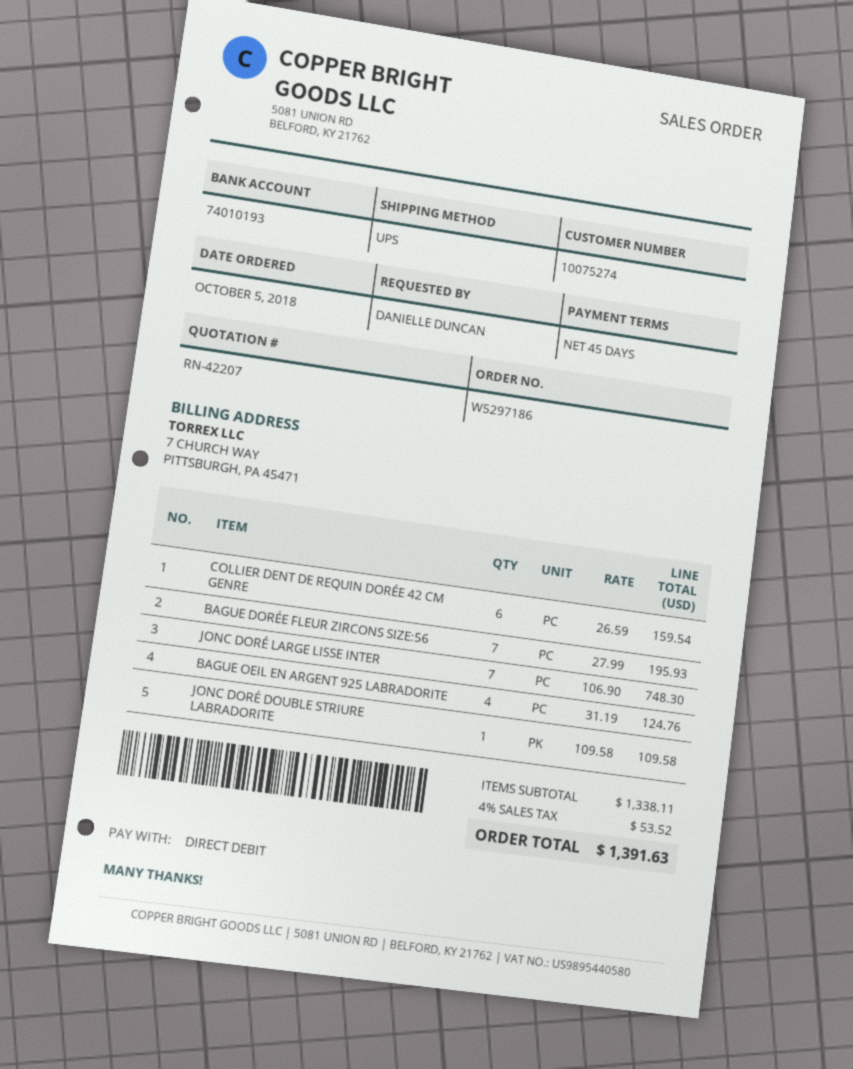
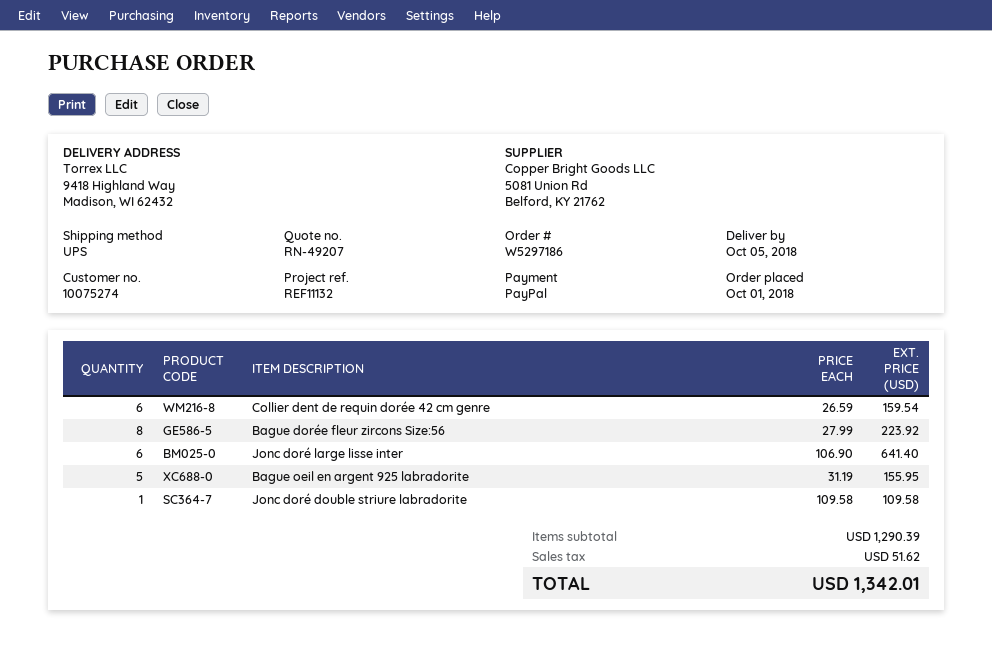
quote number: RN-42207 -> RN-49207
order date: 2018-10-05 -> 2018-10-01
payment method: direct debit -> PayPal
BAGUE DORÉE FLEUR ZIRCONS SIZE:56: 7 x 27.99 = 195.93 -> 8 x 27.99 = 223.92
JONC DORÉ LARGE LISSE INTER: 7 x 106.90 = 748.30 -> 6 x 106.90 = 641.40
BAGUE OEIL EN ARGENT 925 LABRADORITE: 4 x 31.19 = 124.76 -> 5 x 31.19 = 155.95
subtotal: 1338.11 -> 1290.39
tax: 53.52 -> 51.62
total: 1391.63 -> 1342.01

